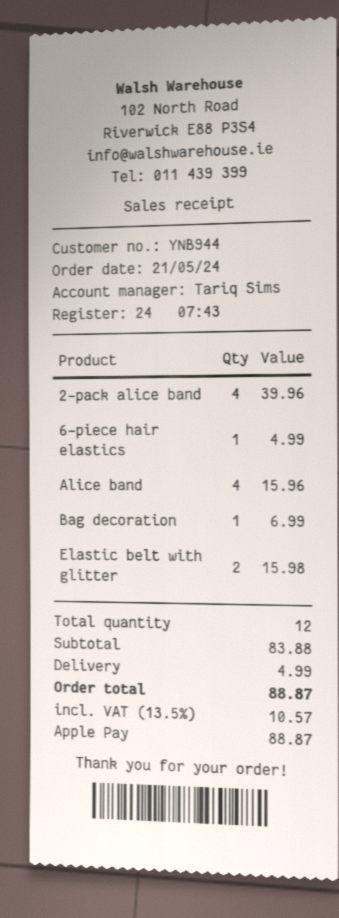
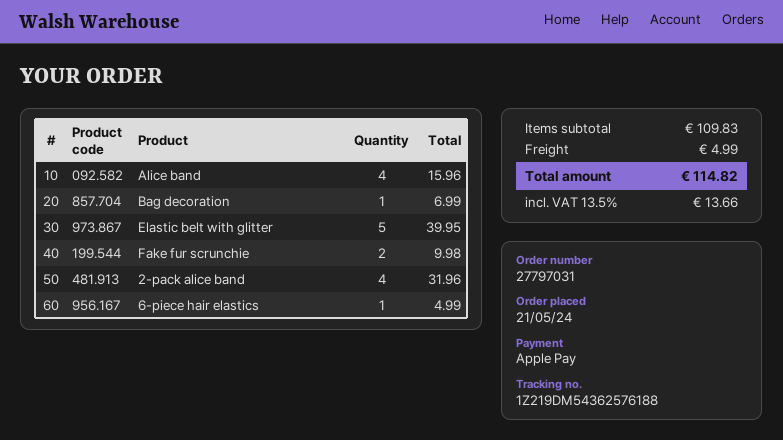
2-pack alice band: 4 for 39.96 -> 4 for 31.96
Elastic belt with glitter: 2 for 15.98 -> 5 for 39.95
Fake fur scrunchie: none -> 2 for 9.98
subtotal: 83.88 -> 109.83
tax: 13.5% = 10.57 -> 13.5% = 13.66
total: 88.87 -> 114.82

